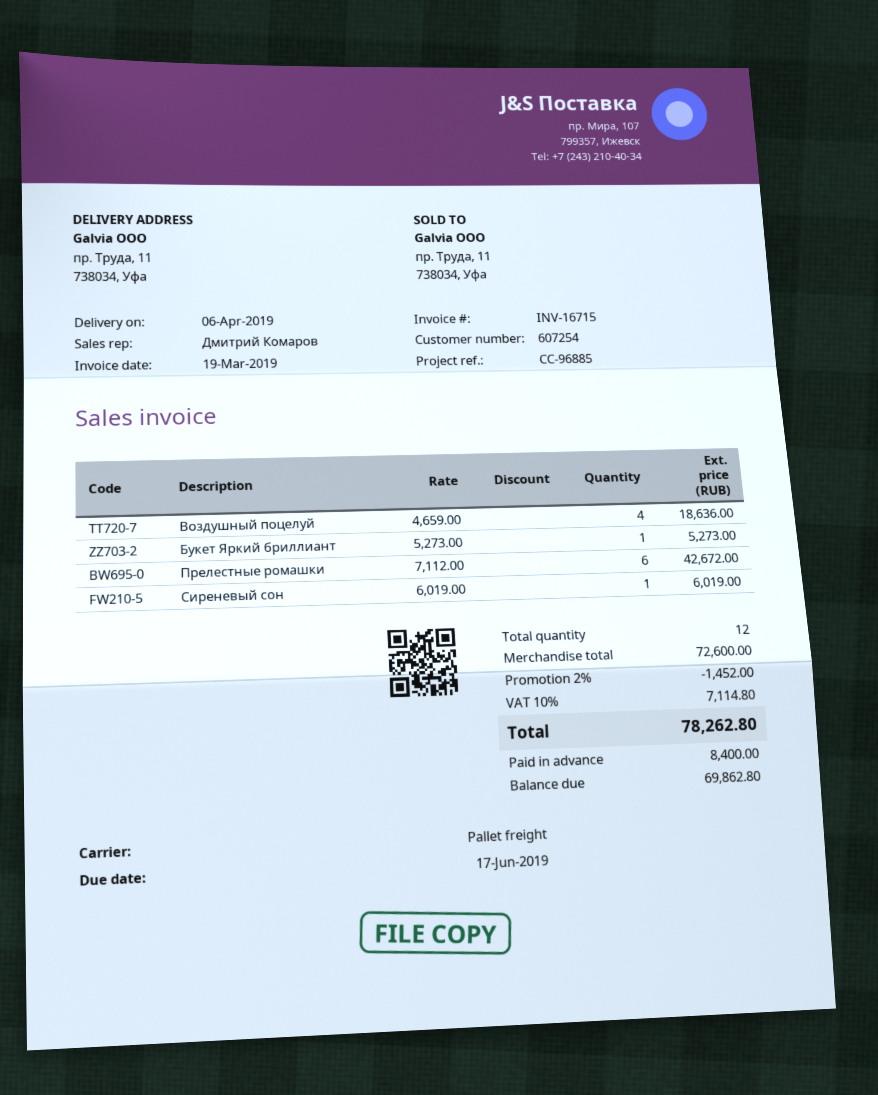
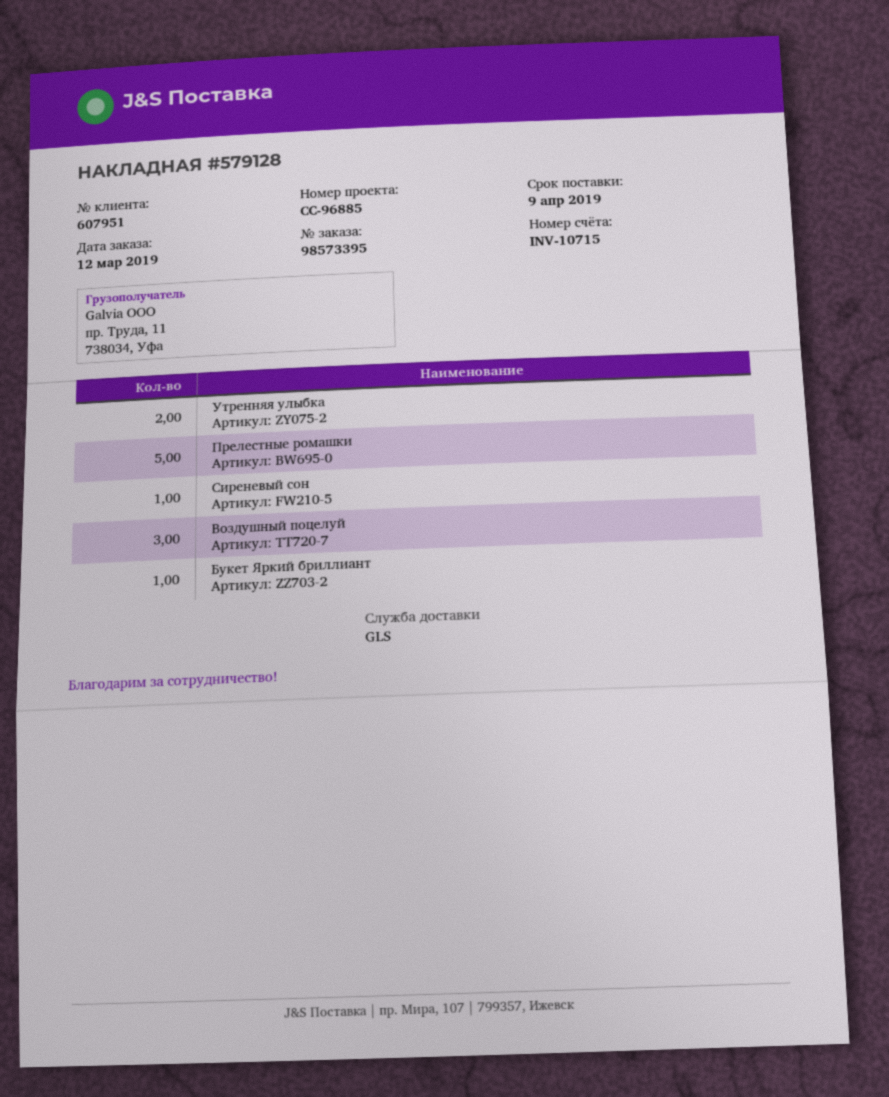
delivery date: 2019-04-06 -> 2019-04-09
invoice number: INV-16715 -> INV-10715
customer number: 607254 -> 607951
shipping method: pallet freight -> GLS
Воздушный поцелуй: 4 -> 3
Прелестные ромашки: 6 -> 5
Утренняя улыбка: none -> 2

